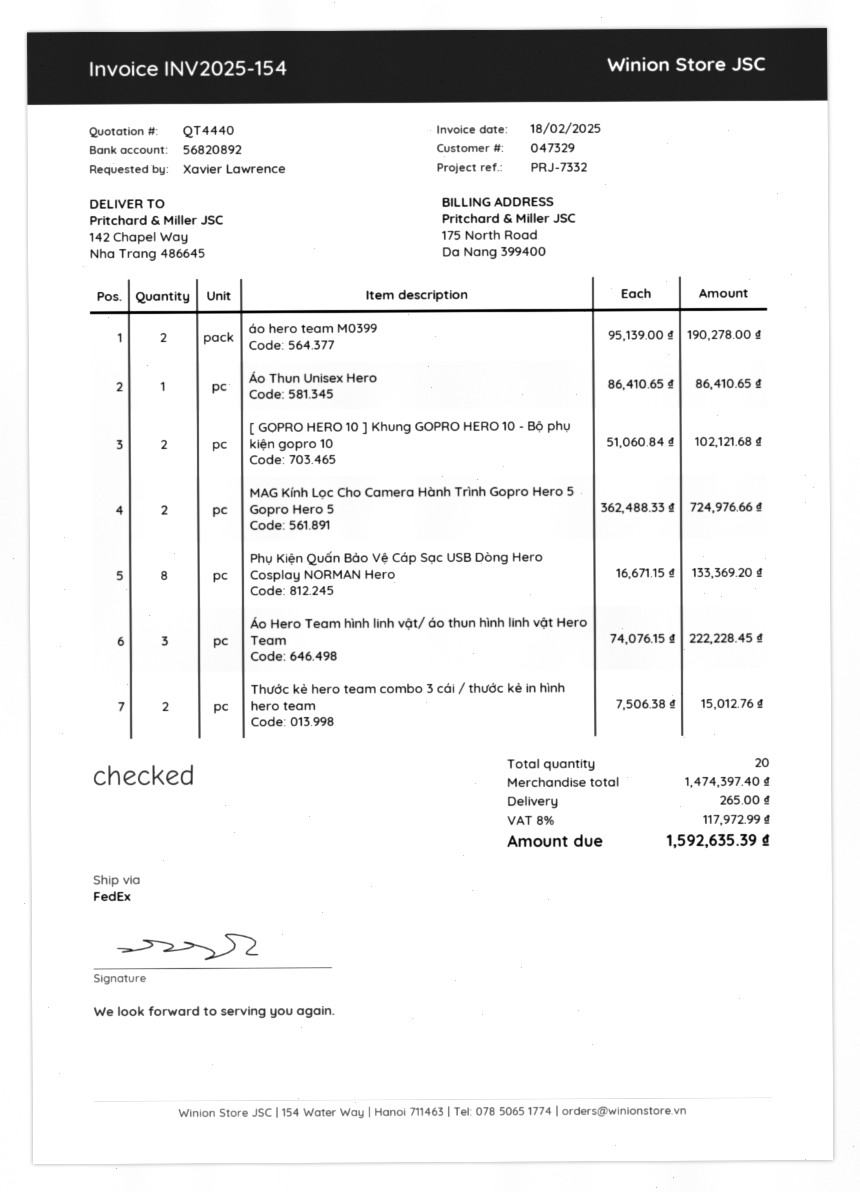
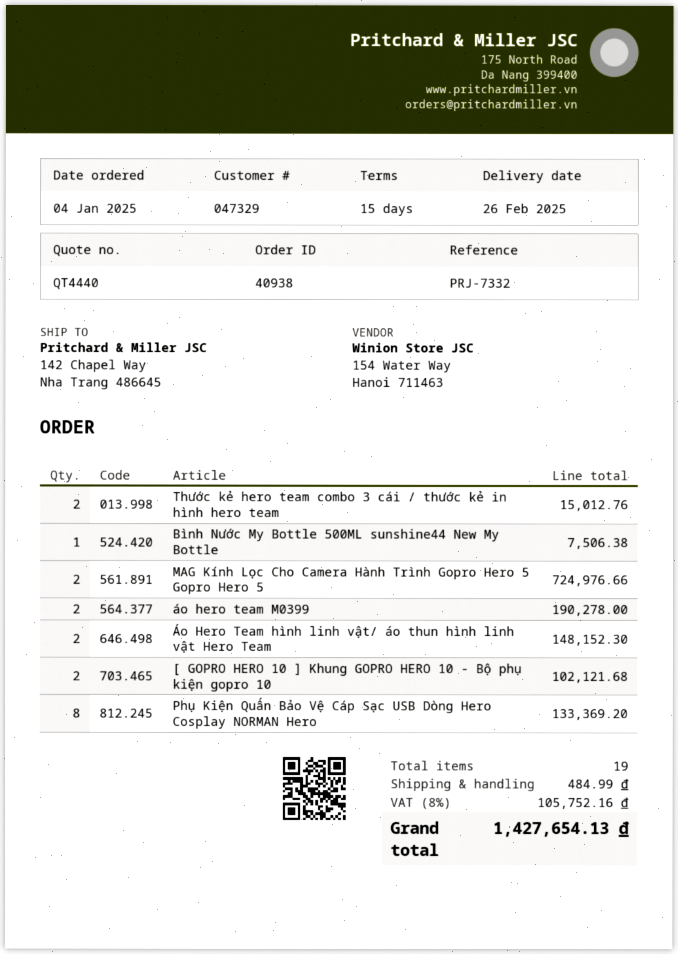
Áo Thun Unisex Hero: 1 for 86410.65 -> none
Áo Hero Team hình linh vật/ áo thun hình linh vật Hero Team: 3 for 222228.45 -> 2 for 148152.30
Bình Nước My Bottle 500ML sunshine44 New My Bottle: none -> 1 for 7506.38
total quantity: 20 -> 19
shipping: 265.00 -> 484.99
tax: 8% = 117972.99 -> 8% = 105752.16
total: 1592635.39 -> 1427654.13

